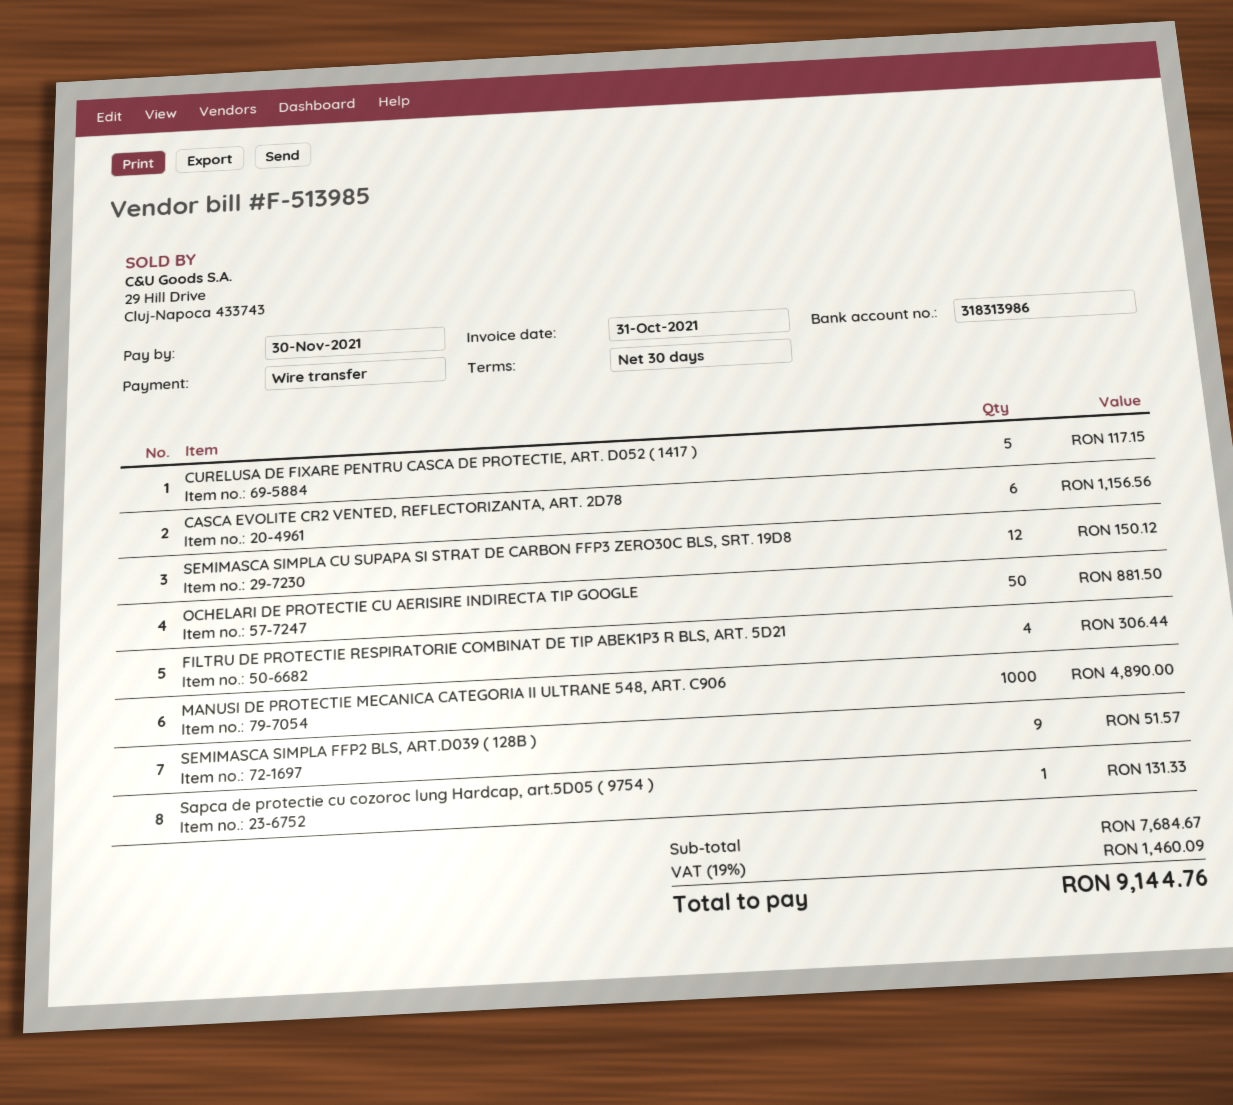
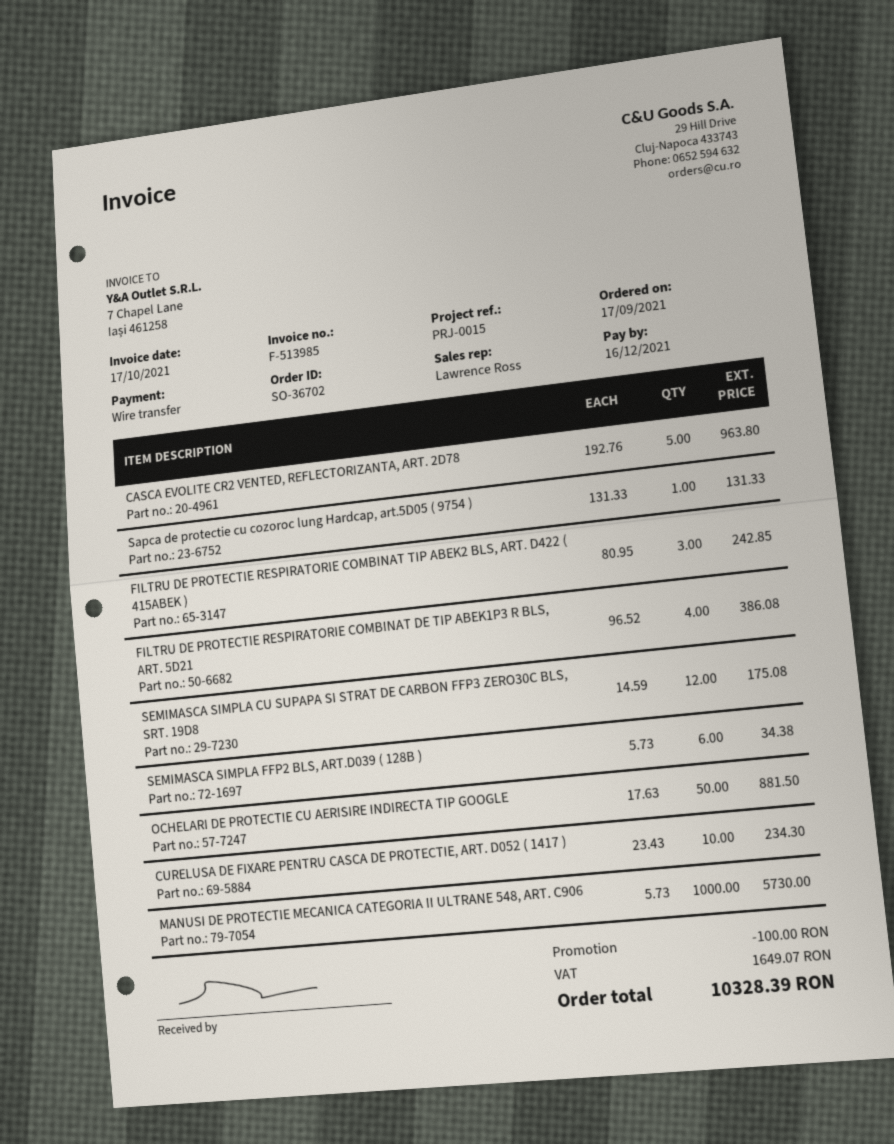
invoice date: 2021-10-31 -> 2021-10-17
due date: 2021-11-30 -> 2021-12-16
CURELUSA DE FIXARE PENTRU CASCA DE PROTECTIE, ART. D052 ( 1417 ): 5 for 117.15 -> 10 for 234.30
CASCA EVOLITE CR2 VENTED, REFLECTORIZANTA, ART. 2D78: 6 for 1156.56 -> 5 for 963.80
SEMIMASCA SIMPLA CU SUPAPA SI STRAT DE CARBON FFP3 ZERO30C BLS, SRT. 19D8: 12 for 150.12 -> 12 for 175.08
FILTRU DE PROTECTIE RESPIRATORIE COMBINAT DE TIP ABEK1P3 R BLS, ART. 5D21: 4 for 306.44 -> 4 for 386.08
MANUSI DE PROTECTIE MECANICA CATEGORIA II ULTRANE 548, ART. C906: 1000 for 4890.00 -> 1000 for 5730.00
SEMIMASCA SIMPLA FFP2 BLS, ART.D039 ( 128B ): 9 for 51.57 -> 6 for 34.38
FILTRU DE PROTECTIE RESPIRATORIE COMBINAT TIP ABEK2 BLS, ART. D422 ( 415ABEK ): none -> 3 for 242.85
discount: none -> 100.00
tax: 1460.09 -> 1649.07
total: 9144.76 -> 10328.39

